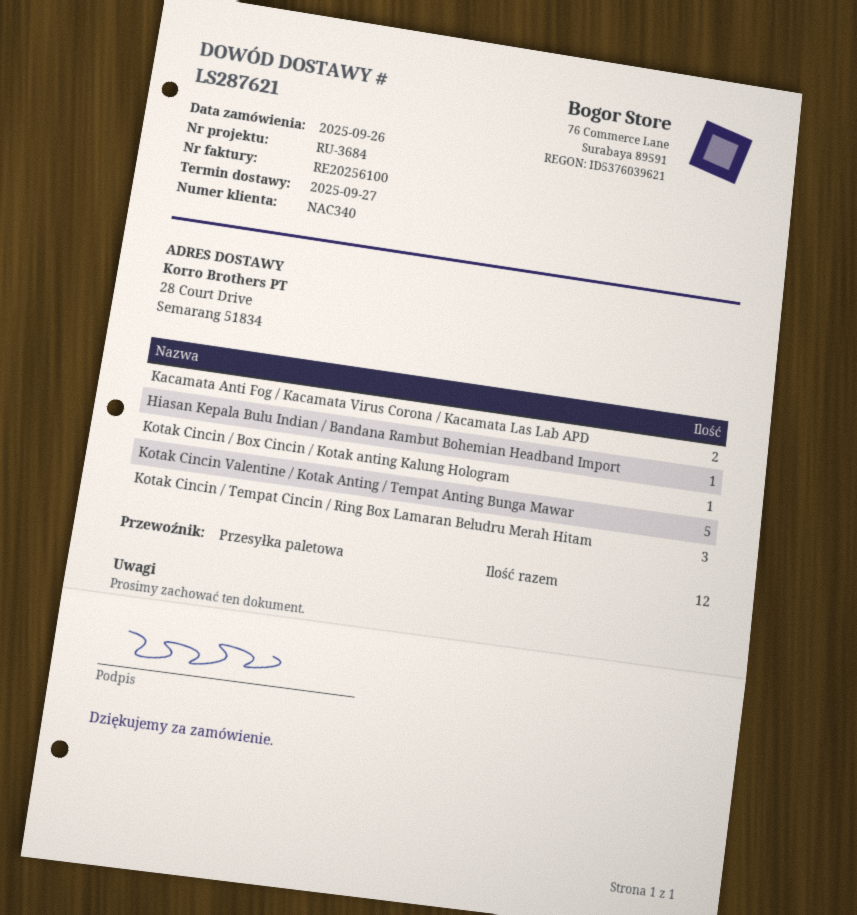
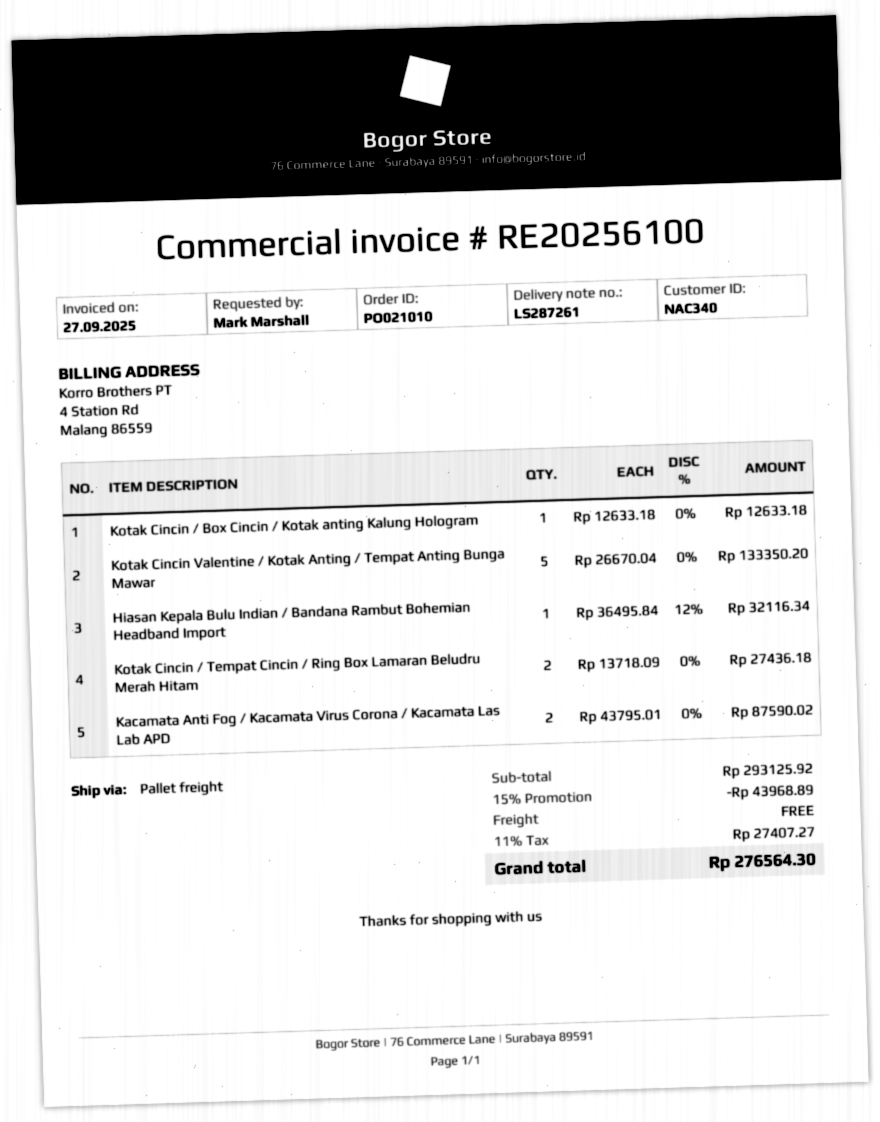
delivery note number: LS287621 -> LS287261
Kotak Cincin / Tempat Cincin / Ring Box Lamaran Beludru Merah Hitam: 3 -> 2

